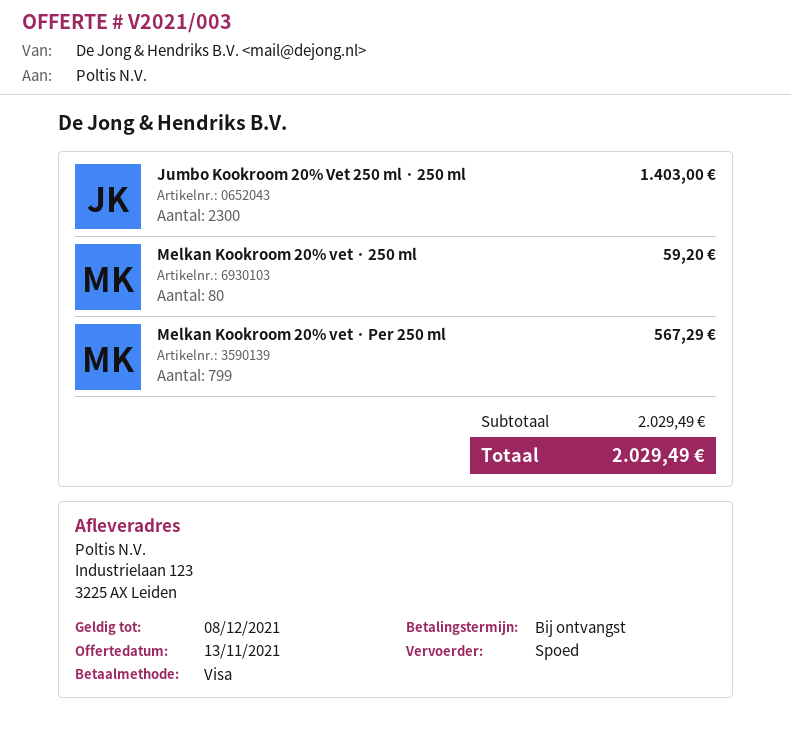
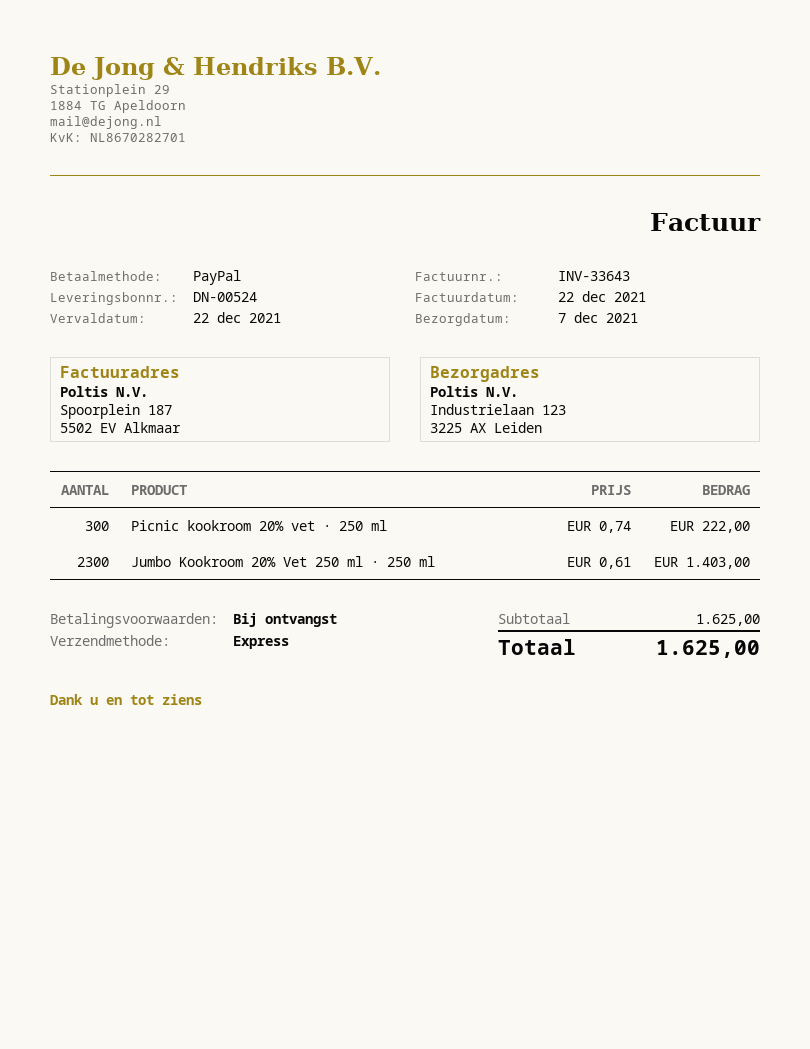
payment method: Visa -> PayPal
Melkan Kookroom 20% vet · 250 ml: 80 for 59.20 -> none
Melkan Kookroom 20% vet · Per 250 ml: 799 for 567.29 -> none
Picnic kookroom 20% vet · 250 ml: none -> 300 for 222.00
subtotal: 2029.49 -> 1625.00
total: 2029.49 -> 1625.00

